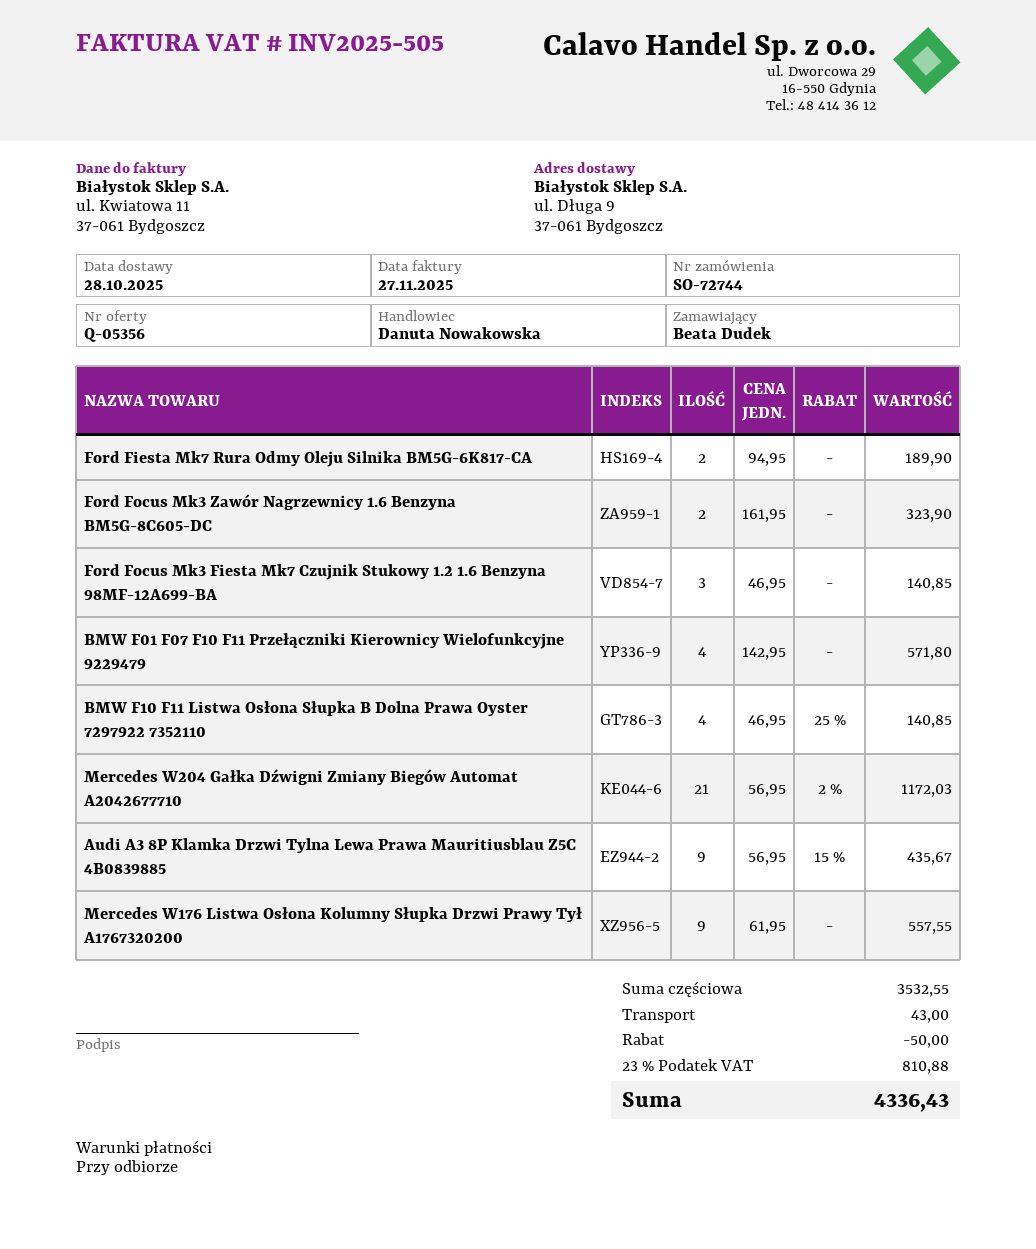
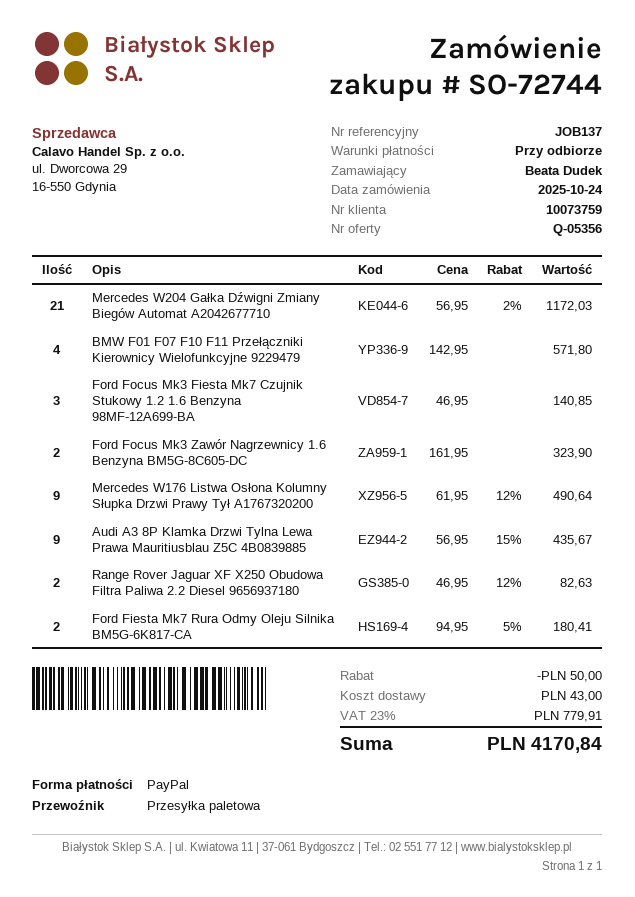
Ford Fiesta Mk7 Rura Odmy Oleju Silnika BM5G-6K817-CA: 2 x 94.95 = 189.90 -> 2 x 94.95 - 5% = 180.41
BMW F10 F11 Listwa Osłona Słupka B Dolna Prawa Oyster 7297922 7352110: 4 x 46.95 - 25% = 140.85 -> none
Mercedes W176 Listwa Osłona Kolumny Słupka Drzwi Prawy Tył A1767320200: 9 x 61.95 = 557.55 -> 9 x 61.95 - 12% = 490.64
Range Rover Jaguar XF X250 Obudowa Filtra Paliwa 2.2 Diesel 9656937180: none -> 2 x 46.95 - 12% = 82.63
tax: 23% = 810.88 -> 23% = 779.91
total: 4336.43 -> 4170.84

